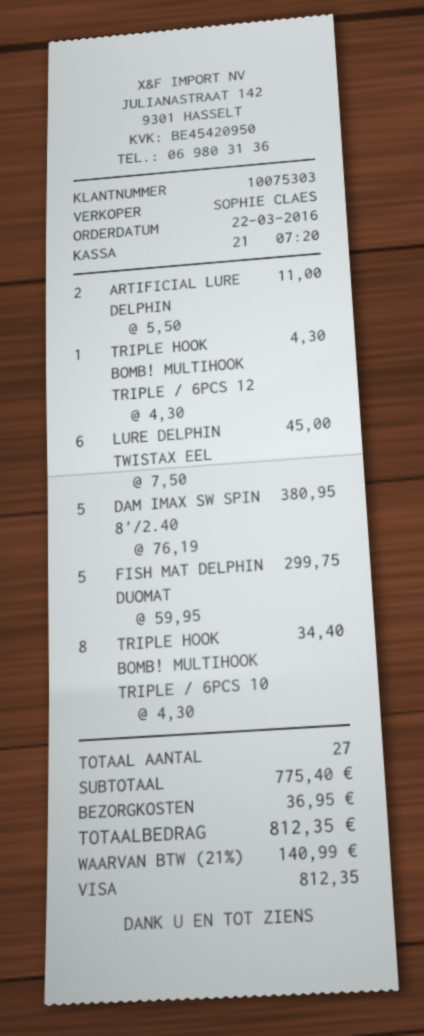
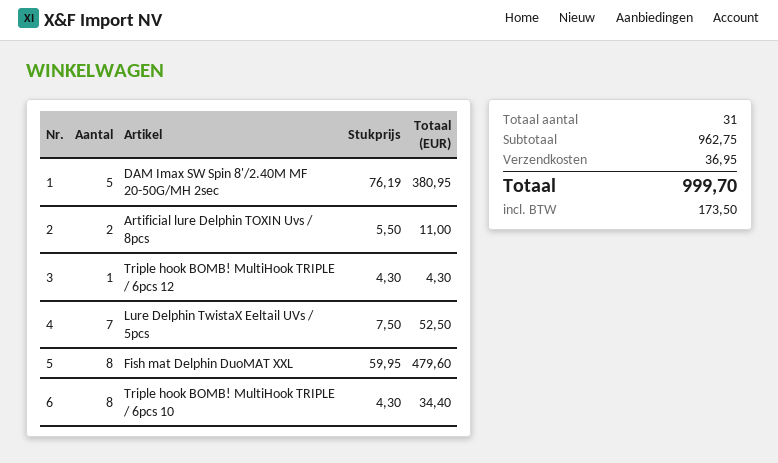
LURE DELPHIN TWISTAX EEL: 6 x 7.50 = 45.00 -> 7 x 7.50 = 52.50
FISH MAT DELPHIN DUOMAT: 5 x 59.95 = 299.75 -> 8 x 59.95 = 479.60
total quantity: 27 -> 31
subtotal: 775.40 -> 962.75
tax: 140.99 -> 173.50
total: 812.35 -> 999.70

